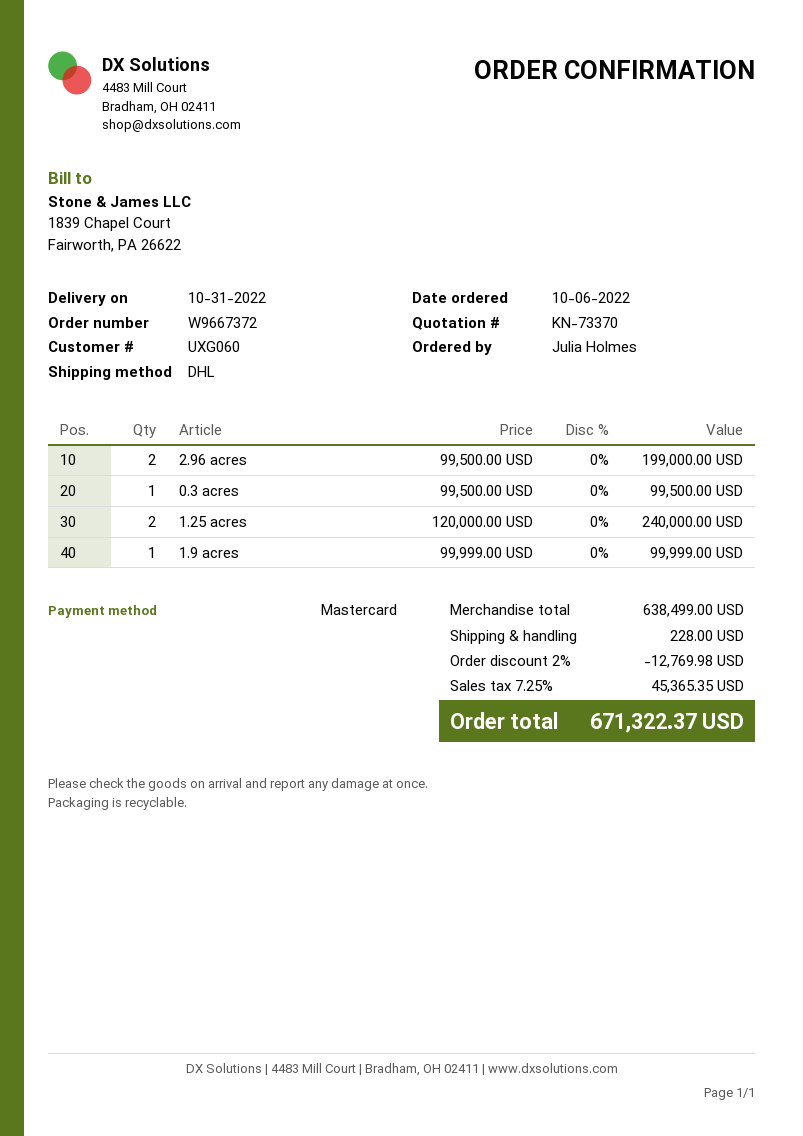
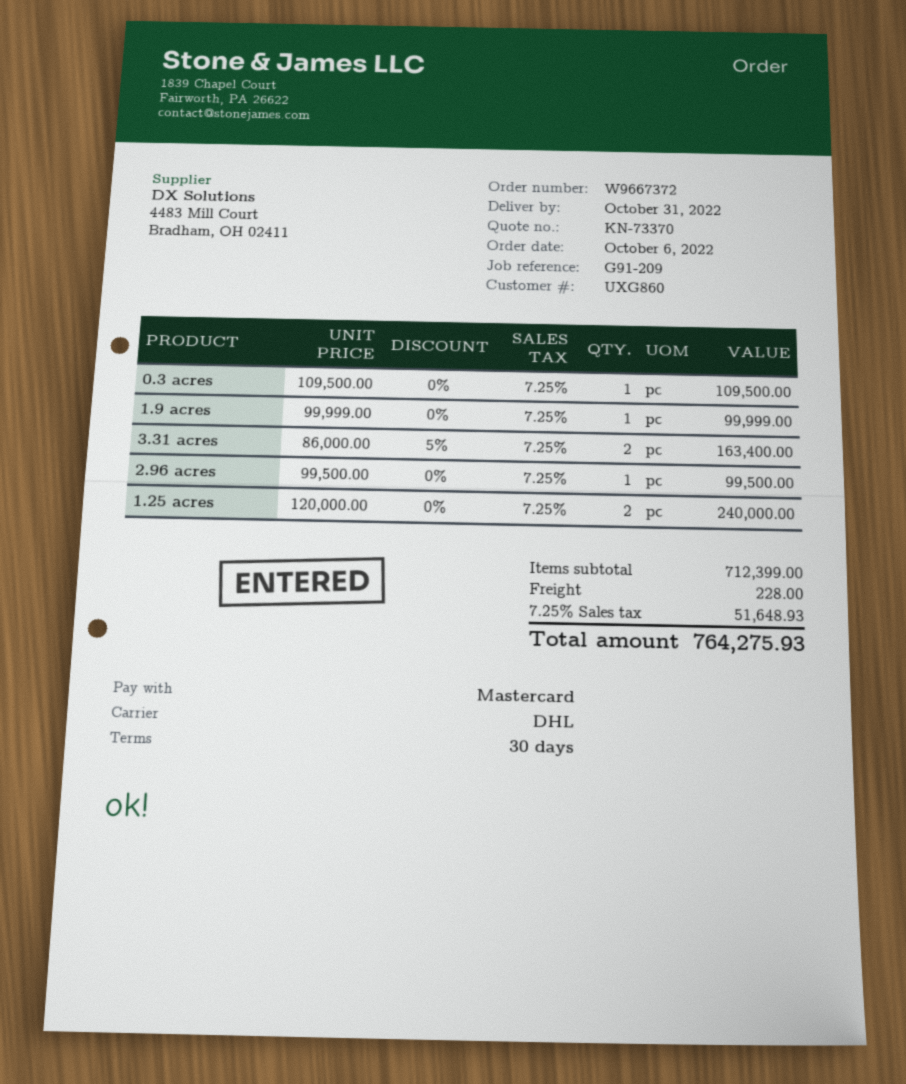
customer number: UXG060 -> UXG860
2.96 acres: 2 x 99500.00 = 199000.00 -> 1 x 99500.00 = 99500.00
0.3 acres: 1 x 99500.00 = 99500.00 -> 1 x 109500.00 = 109500.00
3.31 acres: none -> 2 x 86000.00 - 5% = 163400.00
subtotal: 638499.00 -> 712399.00
discount: 2% = 12769.98 -> none
tax: 7.25% = 45365.35 -> 7.25% = 51648.93
total: 671322.37 -> 764275.93

